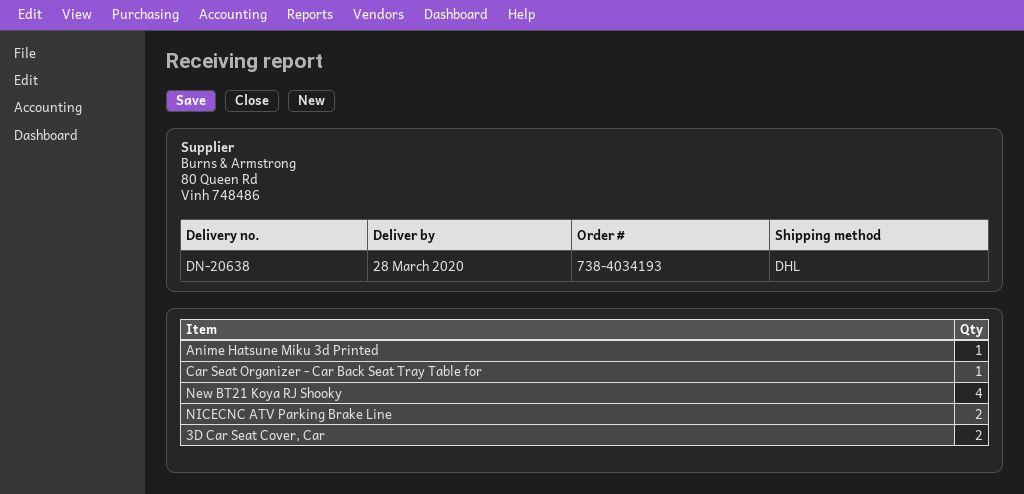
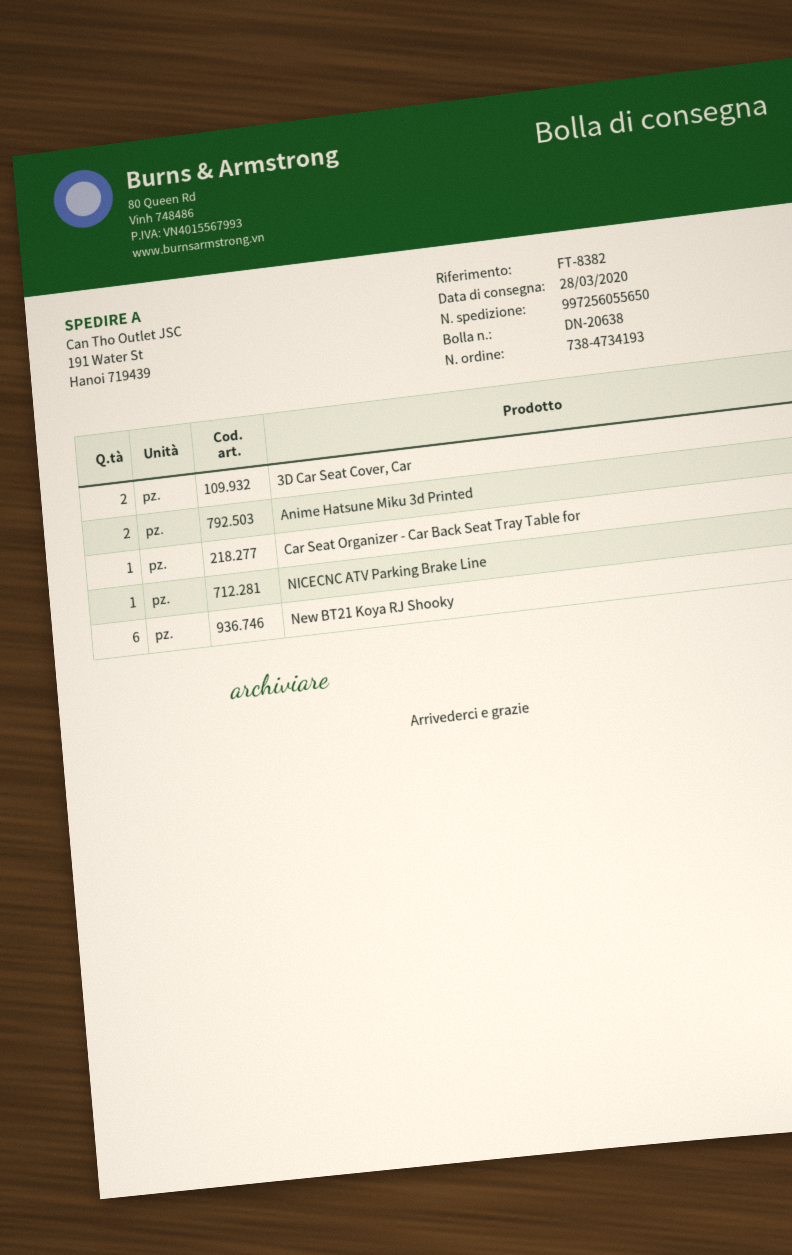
order number: 738-4034193 -> 738-4734193
Anime Hatsune Miku 3d Printed: 1 -> 2
New BT21 Koya RJ Shooky: 4 -> 6
NICECNC ATV Parking Brake Line: 2 -> 1

